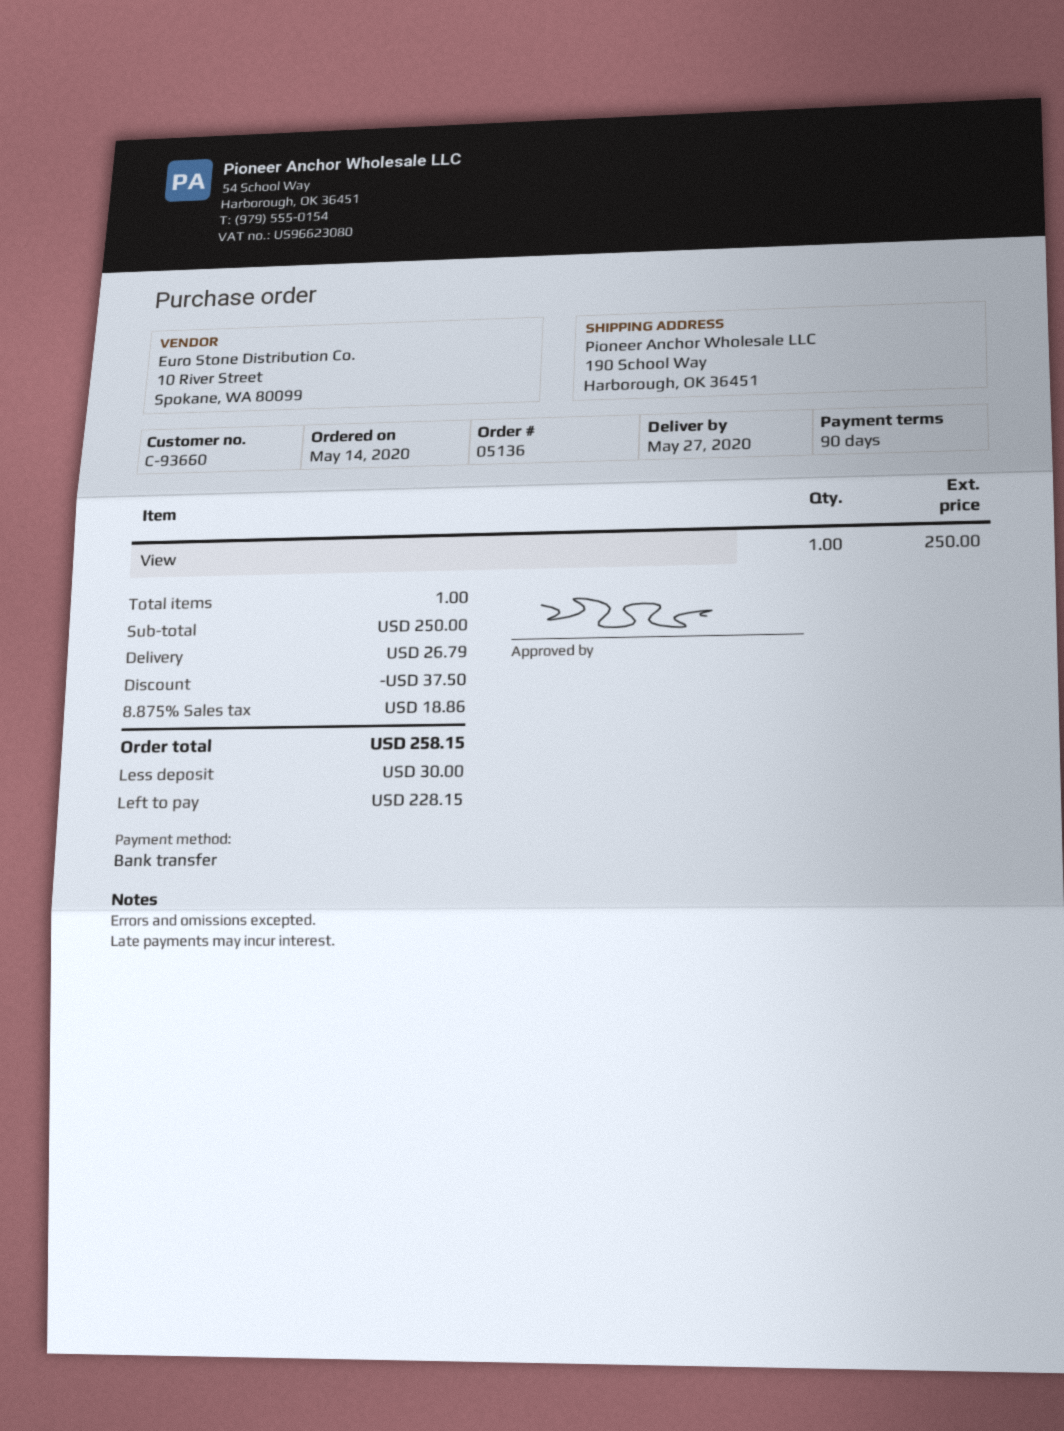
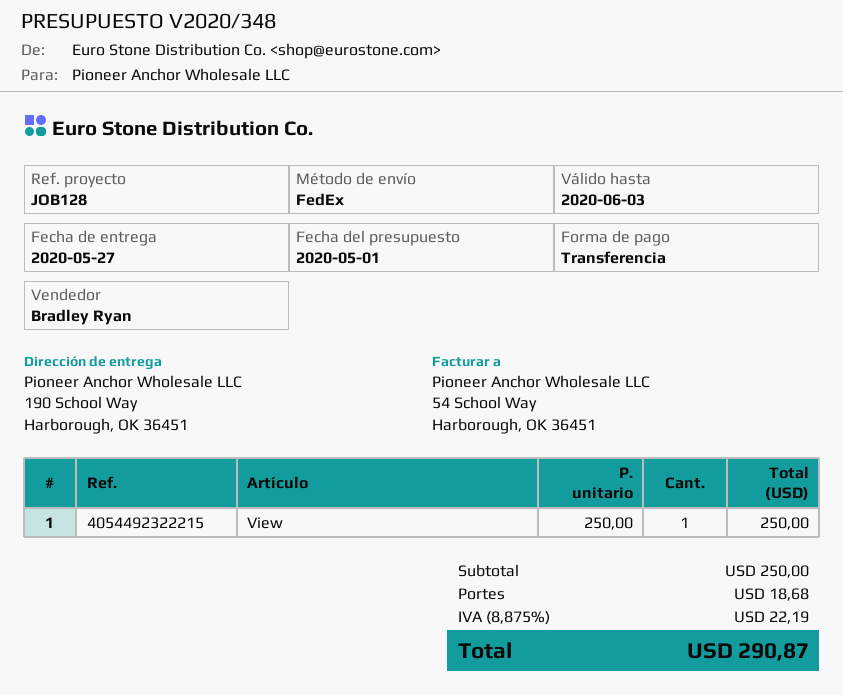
discount: 37.50 -> none
shipping: 26.79 -> 18.68
tax: 8.875% = 18.86 -> 8.875% = 22.19
total: 258.15 -> 290.87

